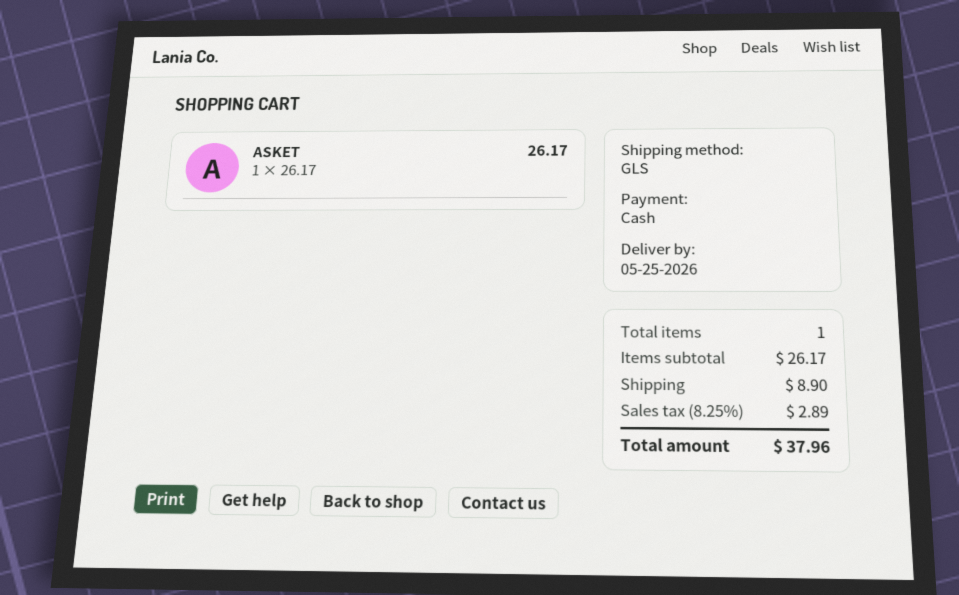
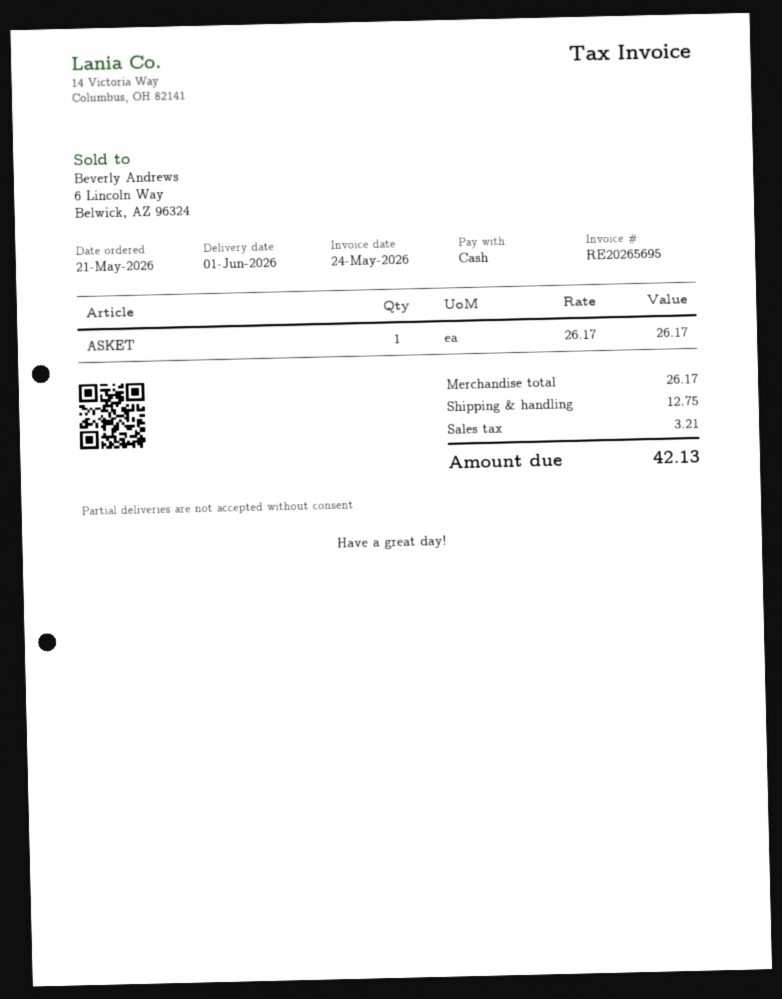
delivery date: 2026-05-25 -> 2026-06-01
shipping: 8.90 -> 12.75
tax: 2.89 -> 3.21
total: 37.96 -> 42.13

